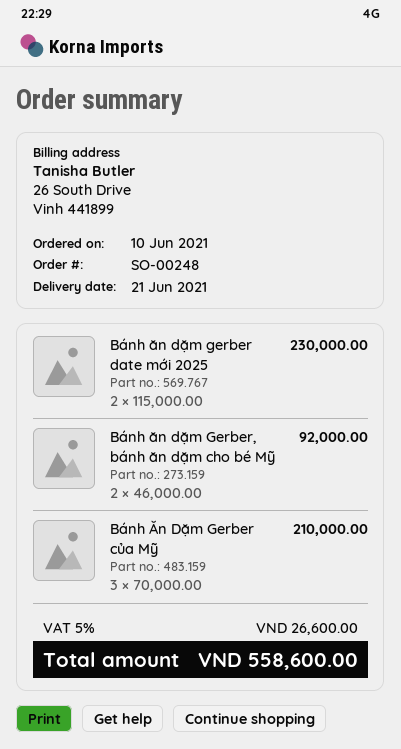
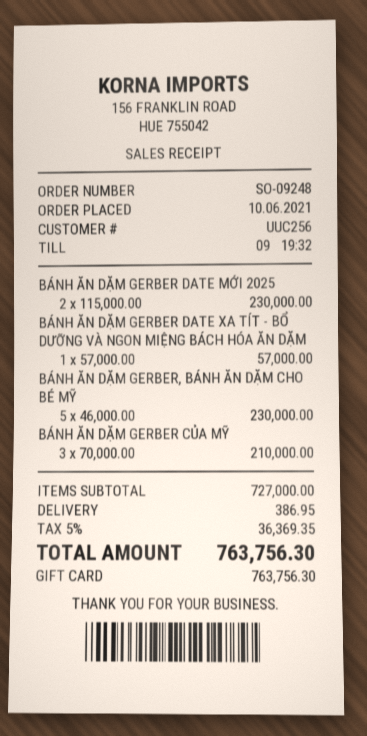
order number: SO-00248 -> SO-09248
Bánh ăn dặm Gerber, bánh ăn dặm cho bé Mỹ: 2 x 46000.00 = 92000.00 -> 5 x 46000.00 = 230000.00
BÁNH ĂN DẶM GERBER DATE XA TÍT - BỔ DƯỠNG VÀ NGON MIỆNG BÁCH HÓA ĂN DẶM: none -> 1 x 57000.00 = 57000.00
shipping: none -> 386.95
tax: 5% = 26600.00 -> 5% = 36369.35
total: 558600.00 -> 763756.30

